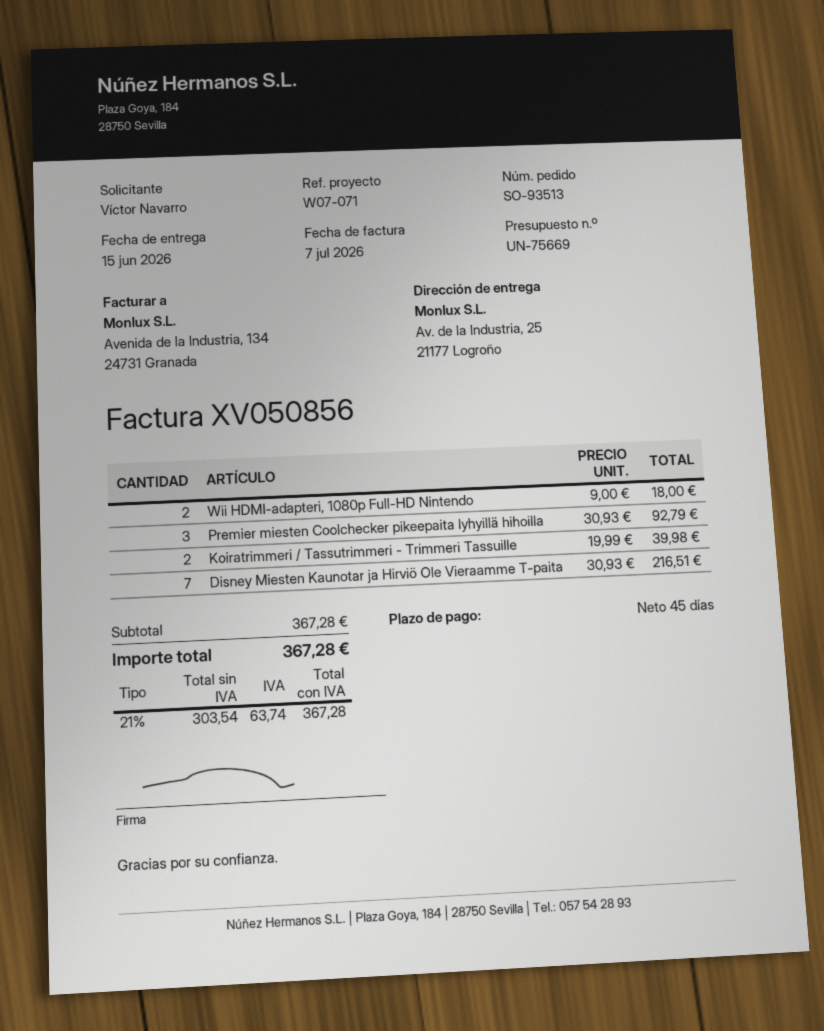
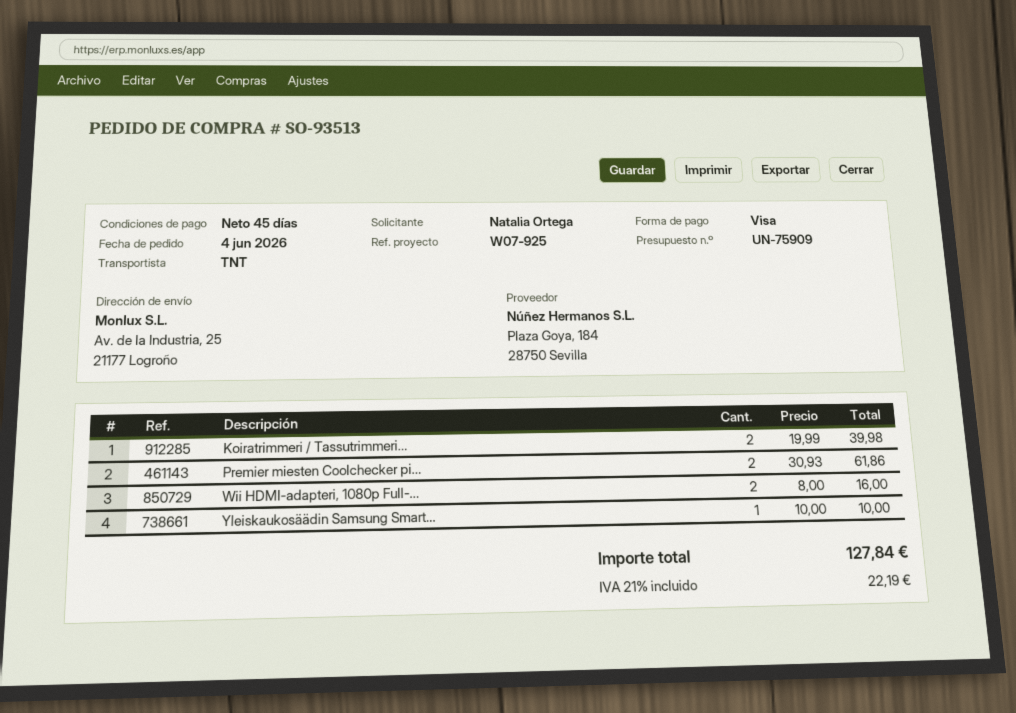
quote number: UN-75669 -> UN-75909
reference: W07-071 -> W07-925
ordered by: Víctor Navarro -> Natalia Ortega
Wii HDMI-adapteri, 1080p Full-HD Nintendo: 2 x 9.00 = 18.00 -> 2 x 8.00 = 16.00
Premier miesten Coolchecker pikeepaita lyhyillä hihoilla: 3 x 30.93 = 92.79 -> 2 x 30.93 = 61.86
Disney Miesten Kaunotar ja Hirviö Ole Vieraamme T-paita: 7 x 30.93 = 216.51 -> none
Yleiskaukosäädin Samsung Smart...: none -> 1 x 10.00 = 10.00
tax: 21% = 63.74 -> 21% = 22.19
total: 367.28 -> 127.84

